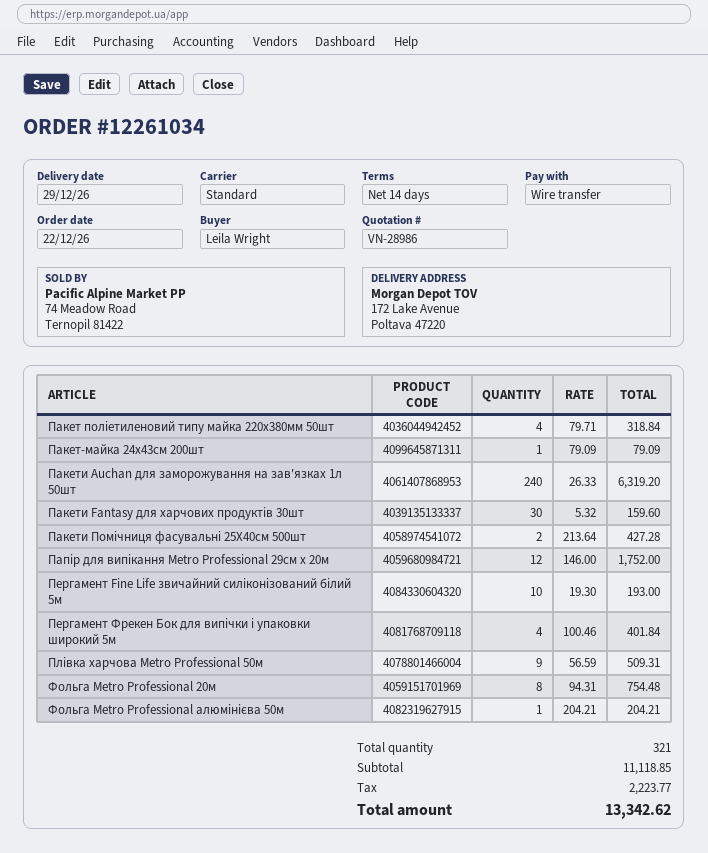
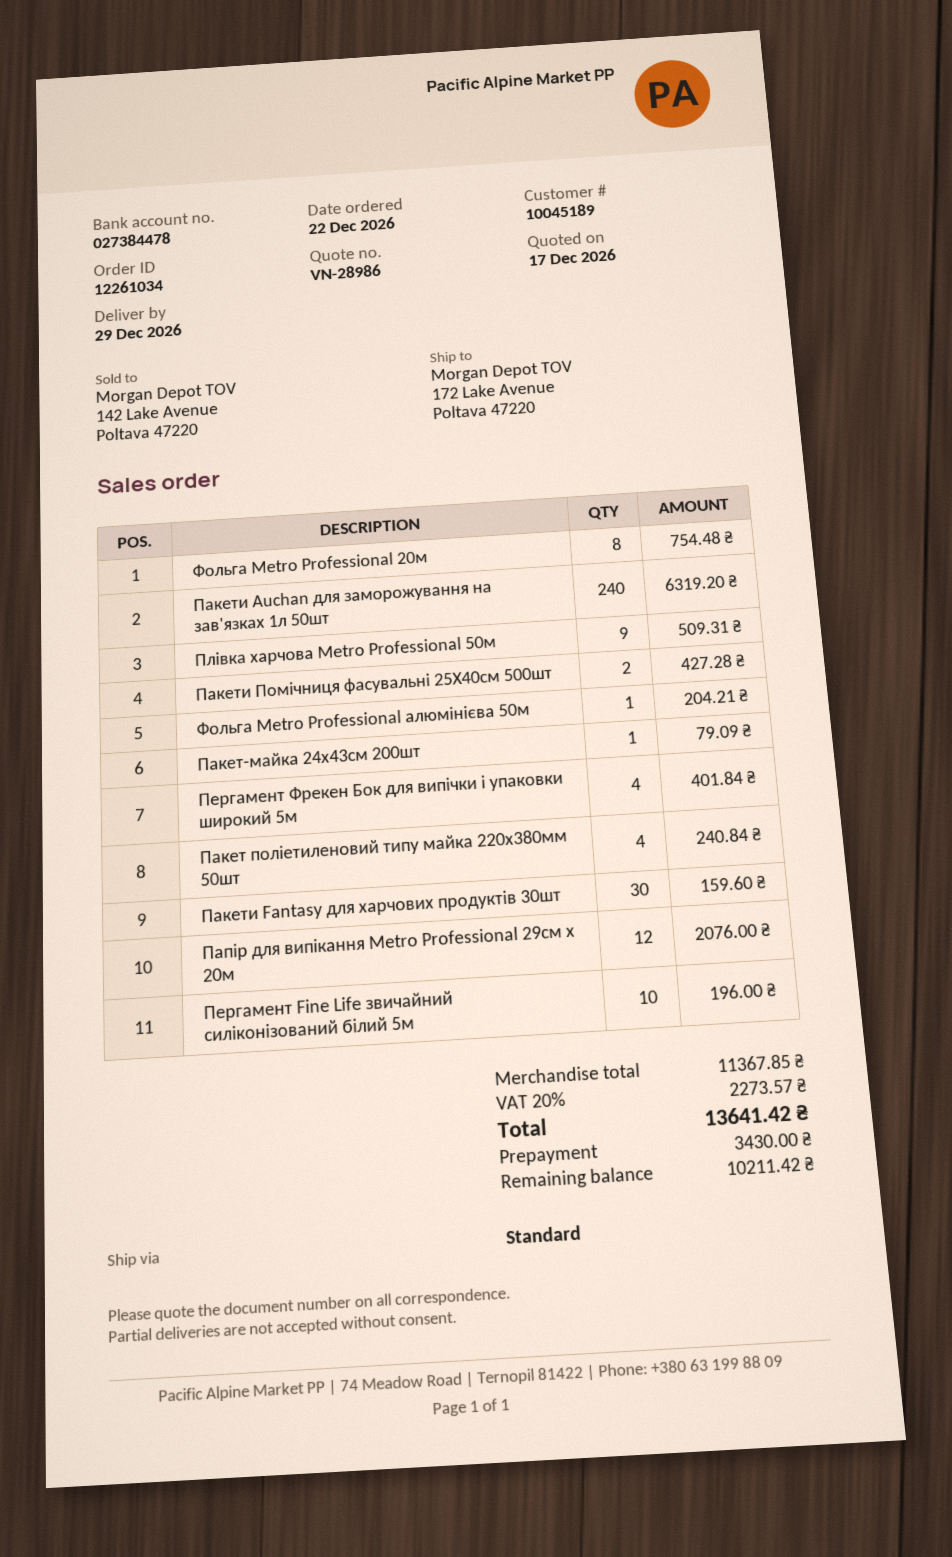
Пакет поліетиленовий типу майка 220x380мм 50шт: 4 for 318.84 -> 4 for 240.84
Папір для випікання Metro Professional 29см х 20м: 12 for 1752.00 -> 12 for 2076.00
Пергамент Fine Life звичайний силіконізований білий 5м: 10 for 193.00 -> 10 for 196.00
subtotal: 11118.85 -> 11367.85
tax: 2223.77 -> 2273.57
total: 13342.62 -> 13641.42

